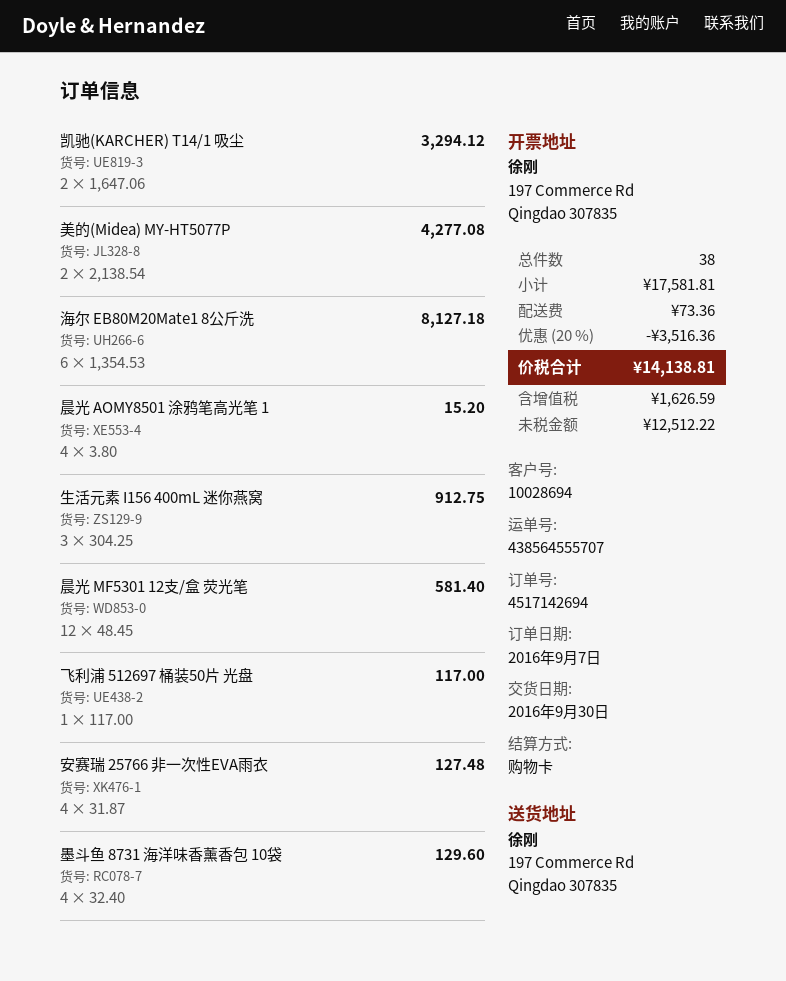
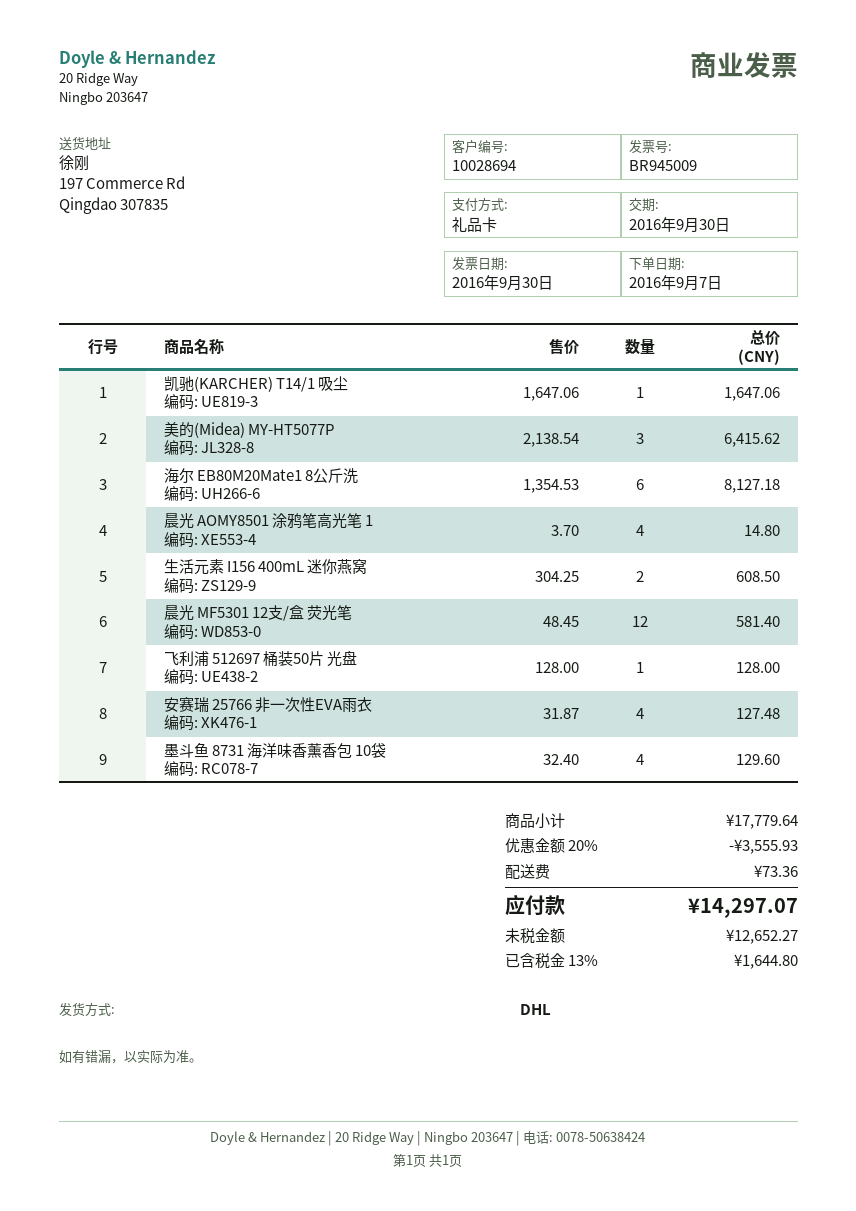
凯驰(KARCHER) T14/1 吸尘: 2 x 1647.06 = 3294.12 -> 1 x 1647.06 = 1647.06
美的(Midea) MY-HT5077P: 2 x 2138.54 = 4277.08 -> 3 x 2138.54 = 6415.62
晨光 AOMY8501 涂鸦笔高光笔 1: 4 x 3.80 = 15.20 -> 4 x 3.70 = 14.80
生活元素 I156 400mL 迷你燕窝: 3 x 304.25 = 912.75 -> 2 x 304.25 = 608.50
飞利浦 512697 桶装50片 光盘: 1 x 117.00 = 117.00 -> 1 x 128.00 = 128.00
subtotal: 17581.81 -> 17779.64
discount: 20% = 3516.36 -> 20% = 3555.93
net: 12512.22 -> 12652.27
tax: 1626.59 -> 1644.80
total: 14138.81 -> 14297.07

